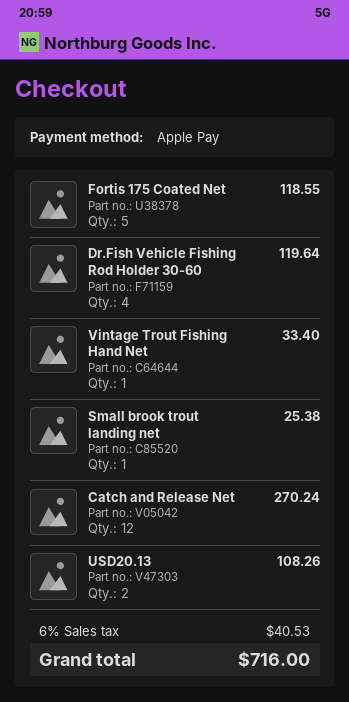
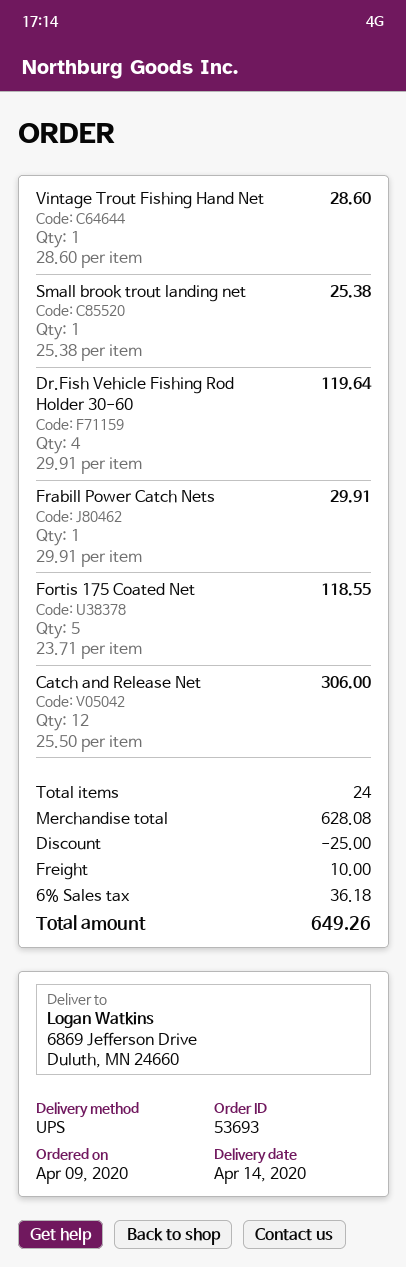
Vintage Trout Fishing Hand Net: 1 for 33.40 -> 1 for 28.60
Catch and Release Net: 12 for 270.24 -> 12 for 306.00
USD20.13: 2 for 108.26 -> none
Frabill Power Catch Nets: none -> 1 for 29.91
discount: none -> 25.00
shipping: none -> 10.00
tax: 6% = 40.53 -> 6% = 36.18
total: 716.00 -> 649.26

